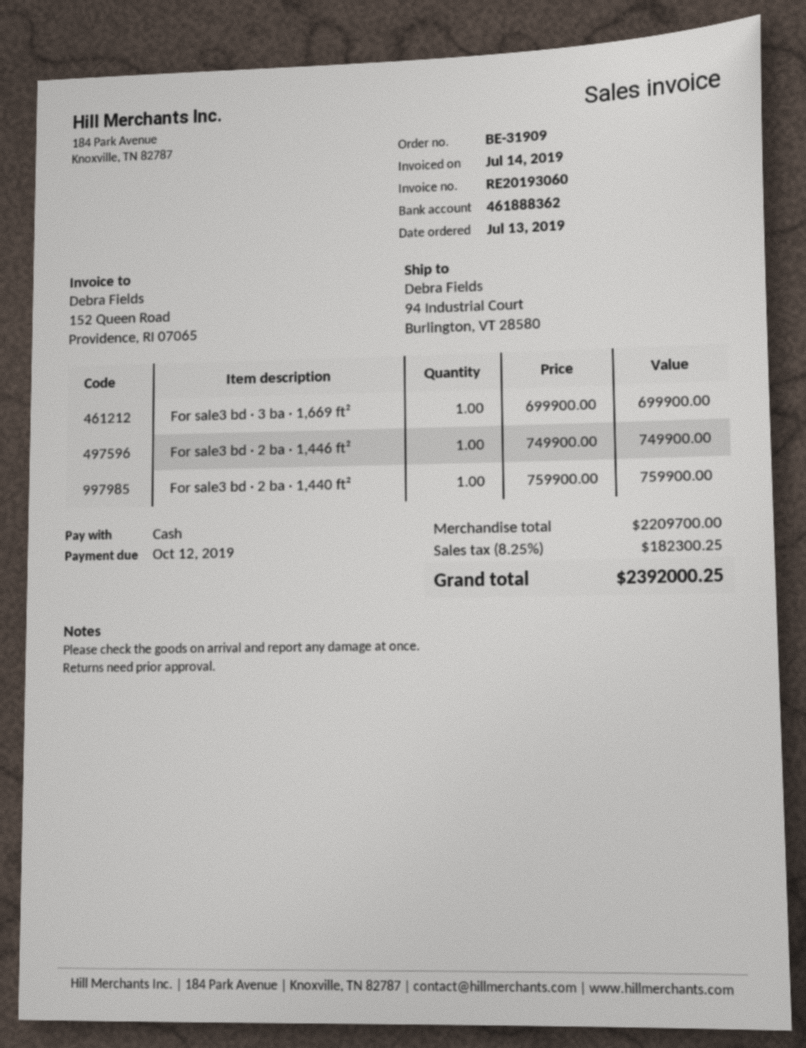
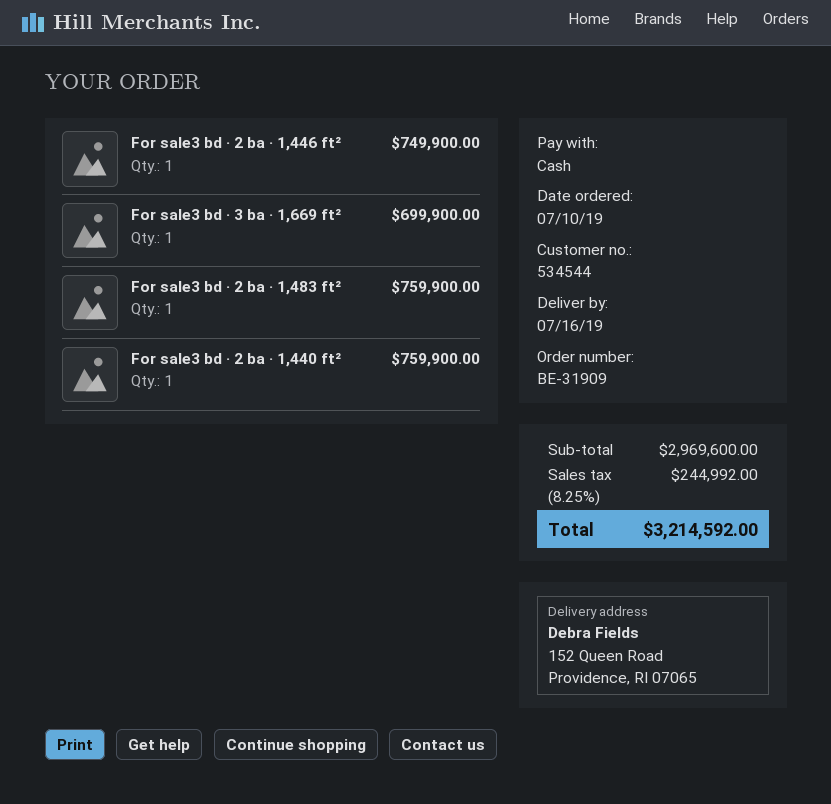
order date: 2019-07-13 -> 2019-07-10
ship to: 94 Industrial Court, Burlington, VT 28580 -> 152 Queen Road, Providence, RI 07065
For sale3 bd · 2 ba · 1,483 ft²: none -> 1 for 759900.00
subtotal: 2209700.00 -> 2969600.00
tax: 8.25% = 182300.25 -> 8.25% = 244992.00
total: 2392000.25 -> 3214592.00

